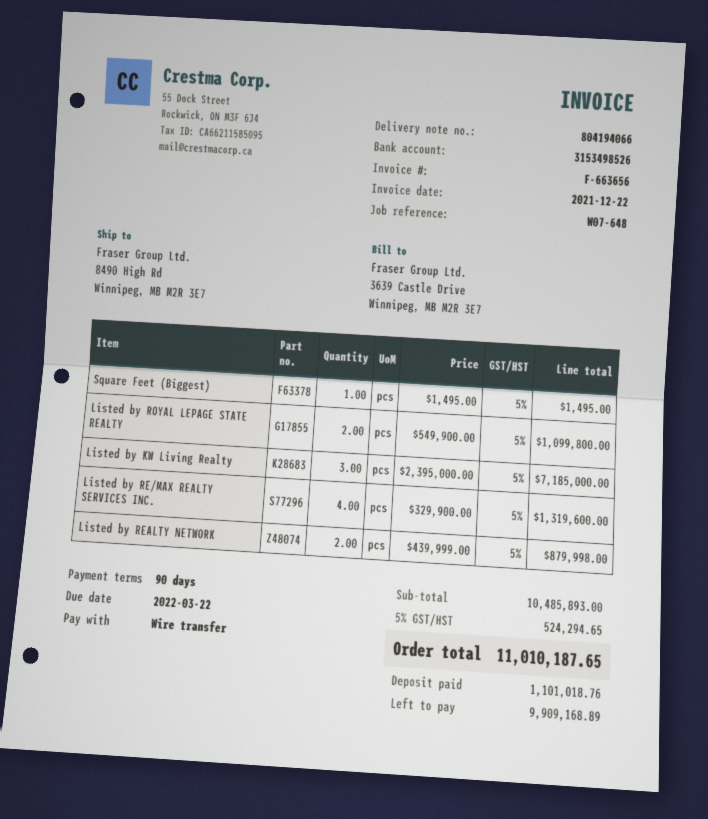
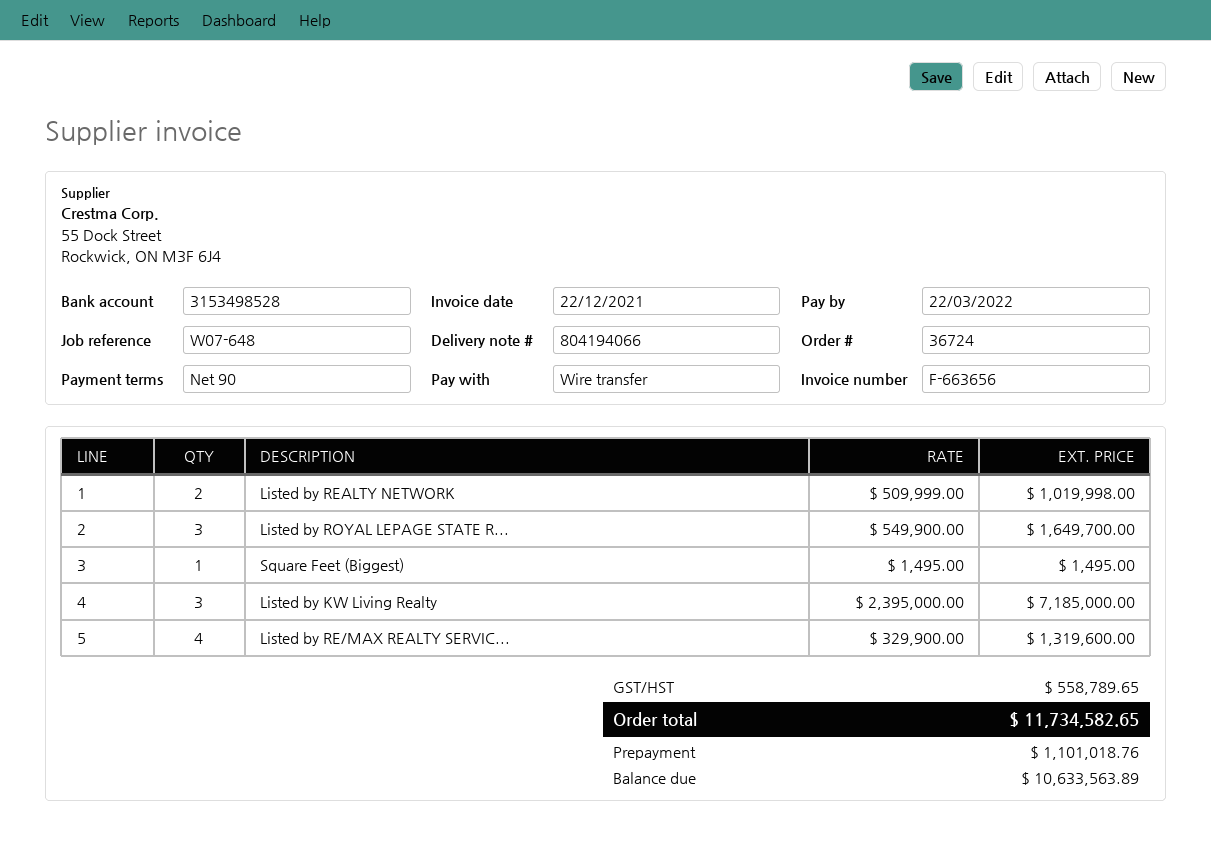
bank account: 3153498526 -> 3153498528
Listed by ROYAL LEPAGE STATE REALTY: 2 x 549900.00 = 1099800.00 -> 3 x 549900.00 = 1649700.00
Listed by REALTY NETWORK: 2 x 439999.00 = 879998.00 -> 2 x 509999.00 = 1019998.00
tax: 524294.65 -> 558789.65
total: 11010187.65 -> 11734582.65
balance: 9909168.89 -> 10633563.89

